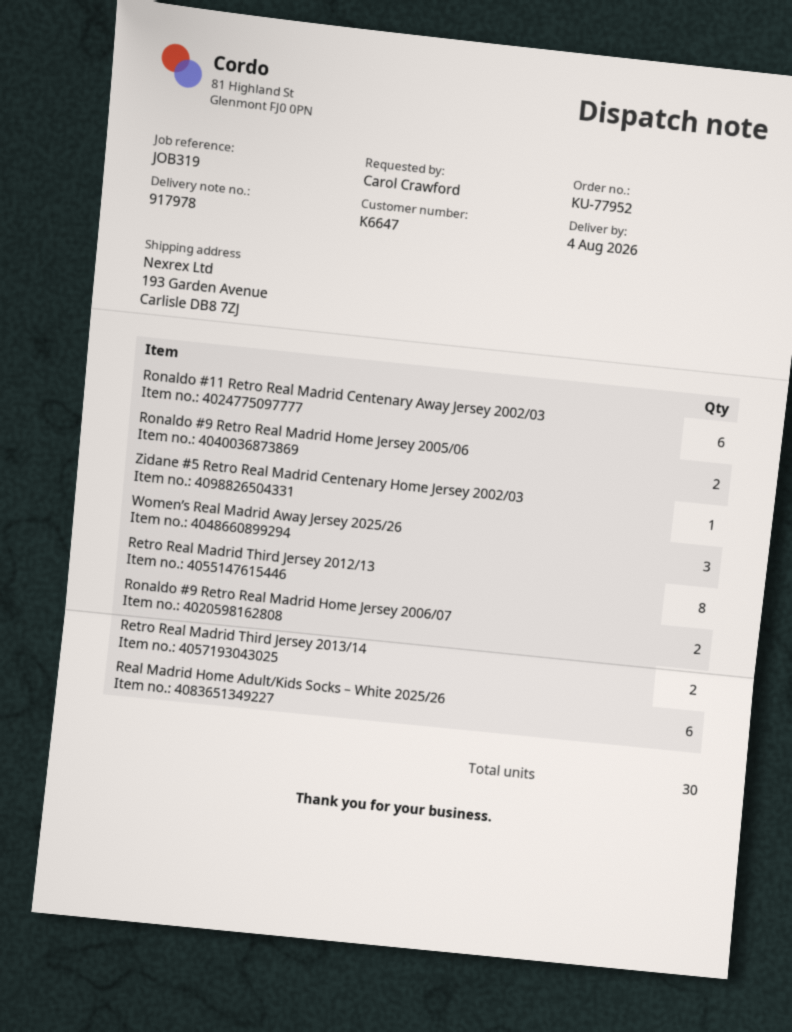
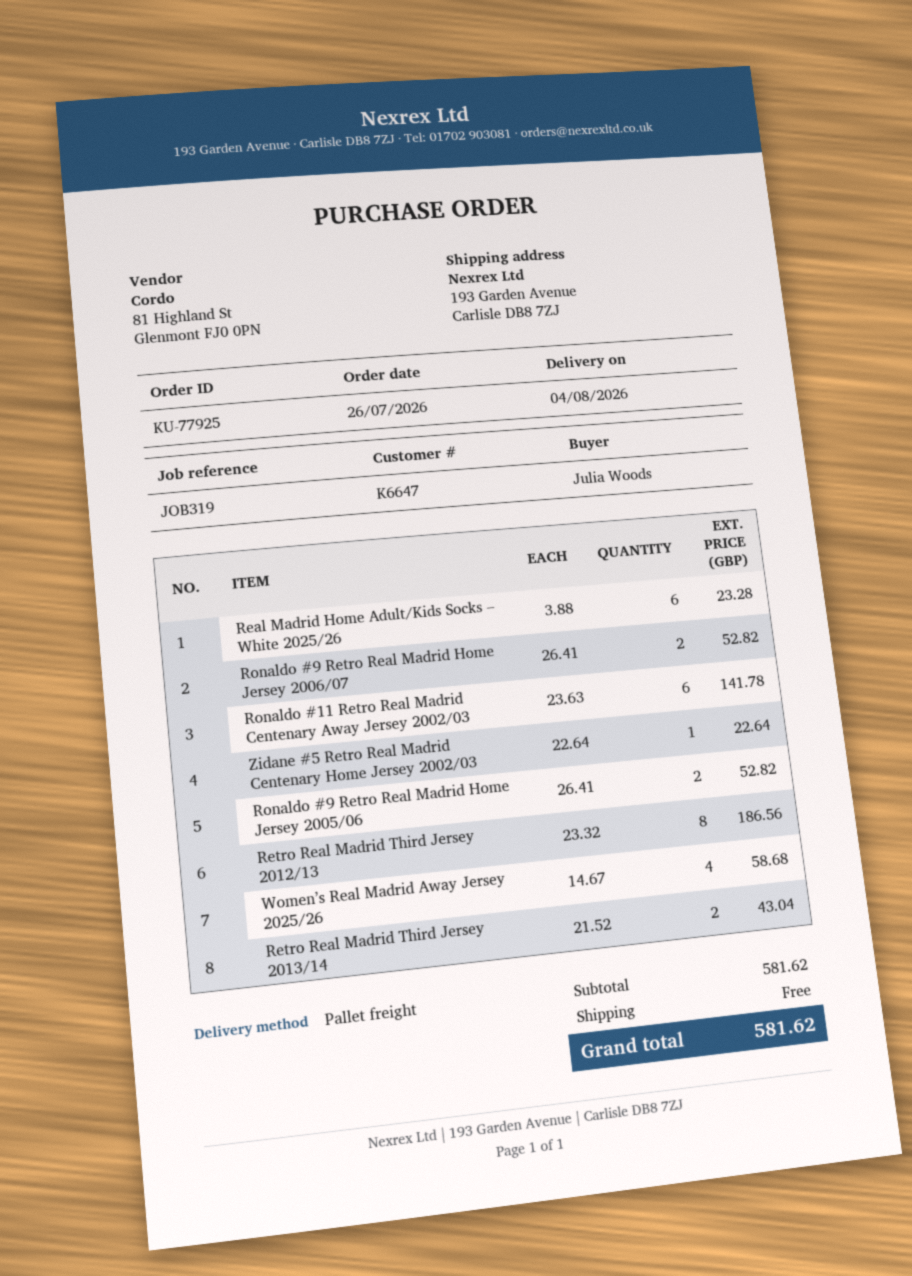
order number: KU-77952 -> KU-77925
ordered by: Carol Crawford -> Julia Woods
Women’s Real Madrid Away Jersey 2025/26: 3 -> 4

